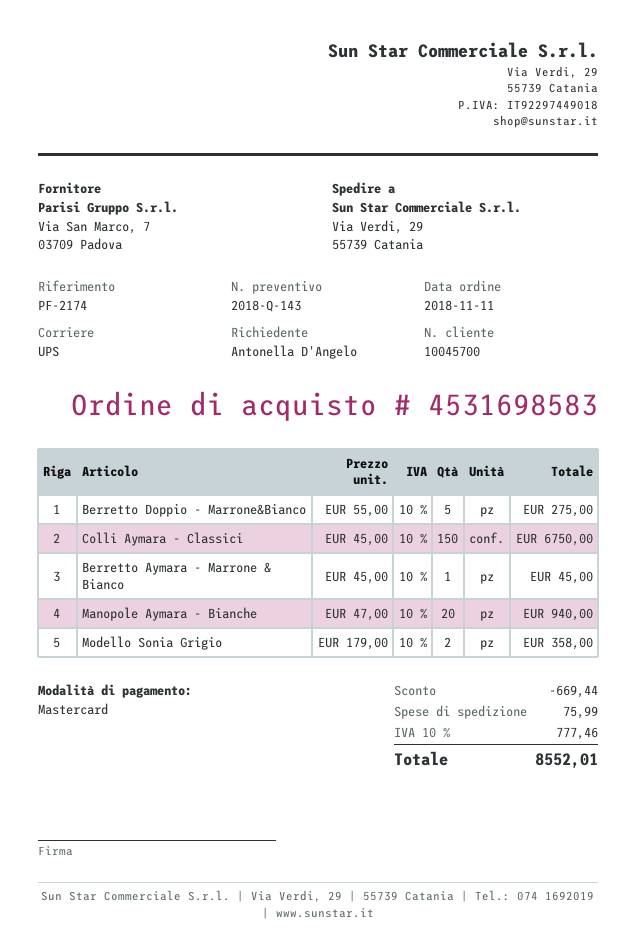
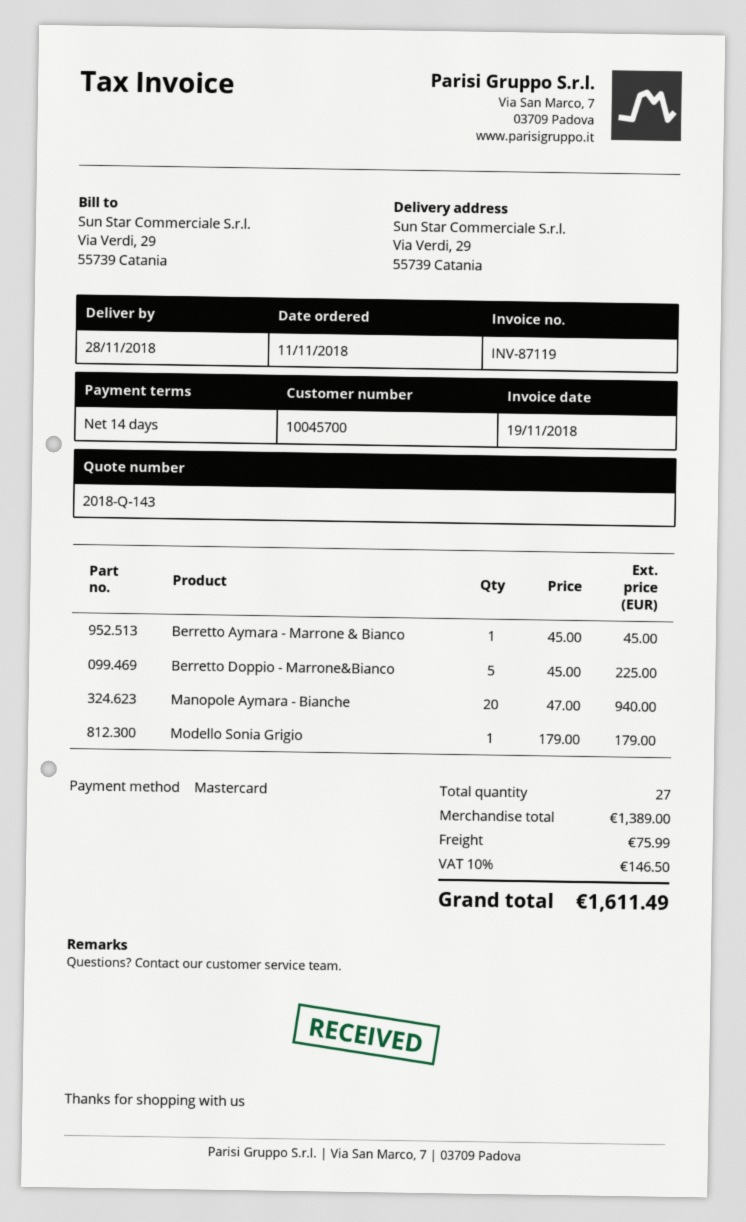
Berretto Doppio - Marrone&Bianco: 5 x 55.00 = 275.00 -> 5 x 45.00 = 225.00
Colli Aymara - Classici: 150 x 45.00 = 6750.00 -> none
Modello Sonia Grigio: 2 x 179.00 = 358.00 -> 1 x 179.00 = 179.00
discount: 669.44 -> none
tax: 10% = 777.46 -> 10% = 146.50
total: 8552.01 -> 1611.49

